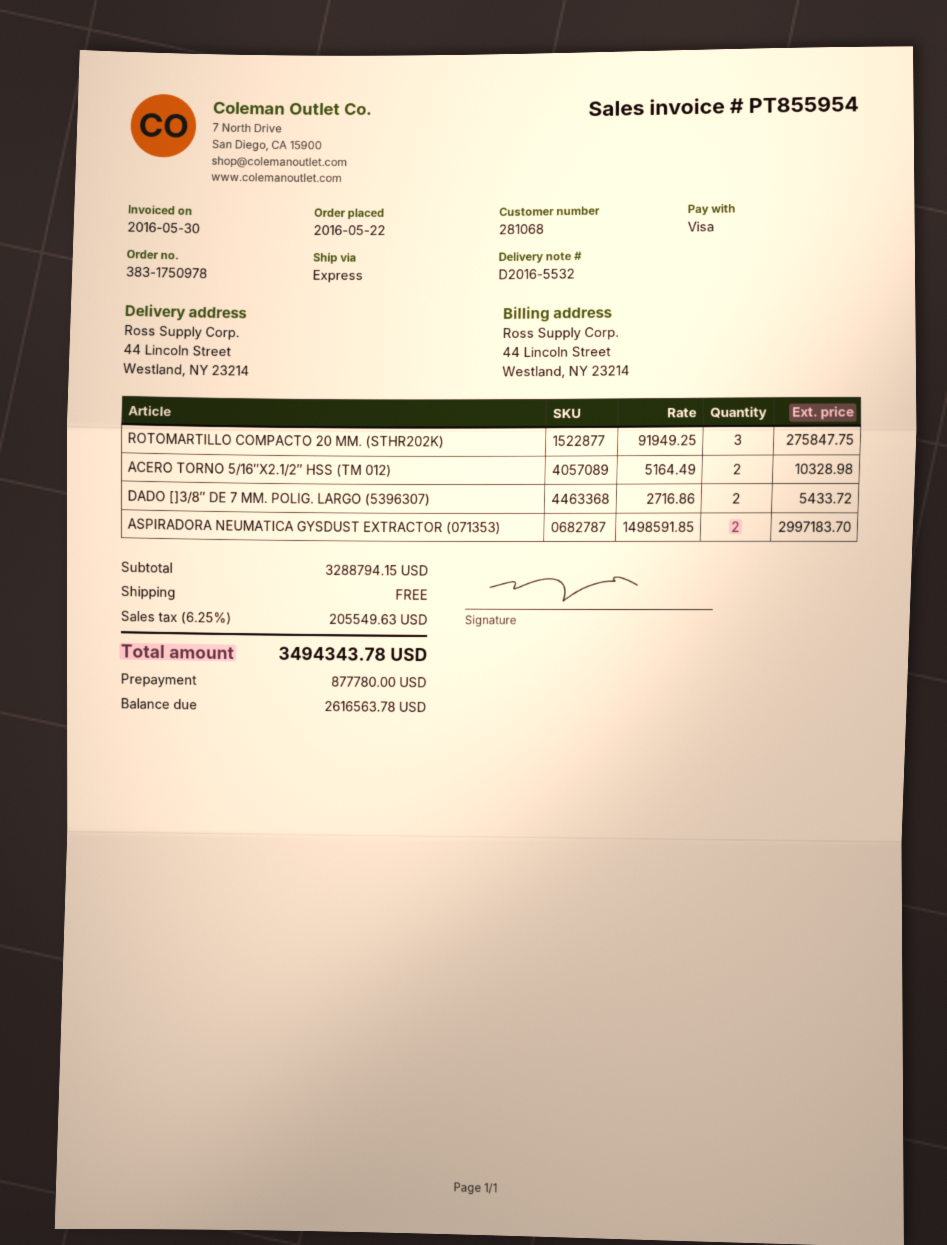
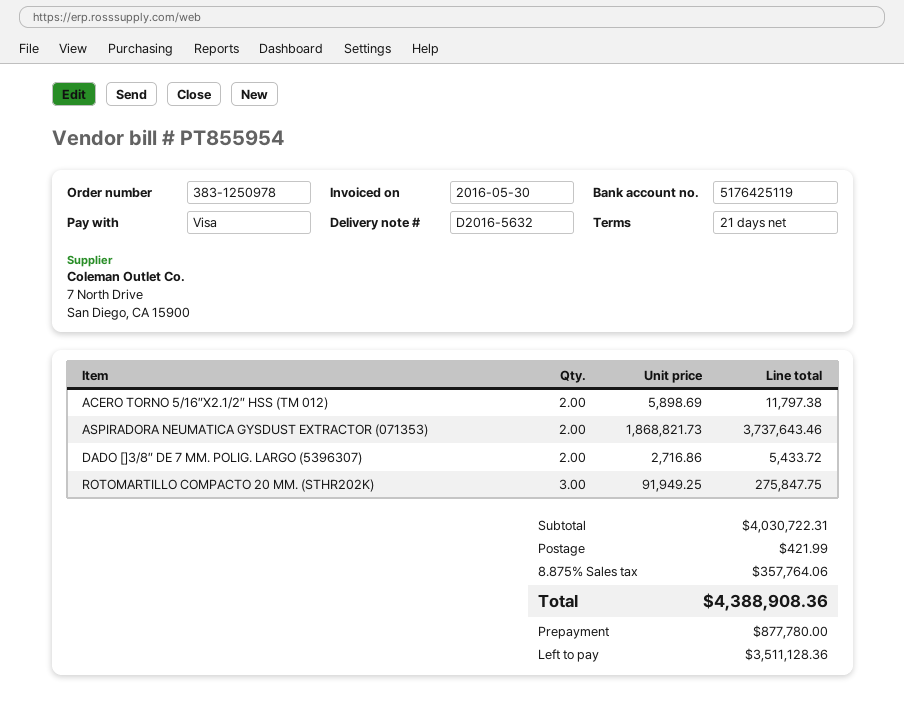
order number: 383-1750978 -> 383-1250978
delivery note number: D2016-5532 -> D2016-5632
ACERO TORNO 5/16″X2.1/2″ HSS (TM 012): 2 x 5164.49 = 10328.98 -> 2 x 5898.69 = 11797.38
ASPIRADORA NEUMATICA GYSDUST EXTRACTOR (071353): 2 x 1498591.85 = 2997183.70 -> 2 x 1868821.73 = 3737643.46
subtotal: 3288794.15 -> 4030722.31
shipping: 0.00 -> 421.99
tax: 6.25% = 205549.63 -> 8.875% = 357764.06
total: 3494343.78 -> 4388908.36
balance: 2616563.78 -> 3511128.36

